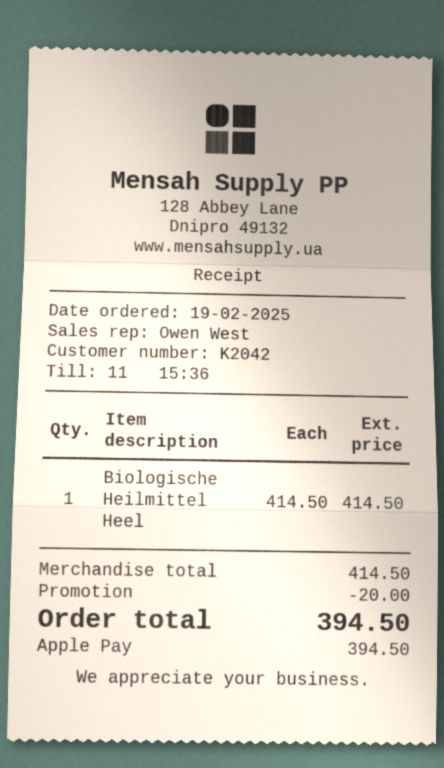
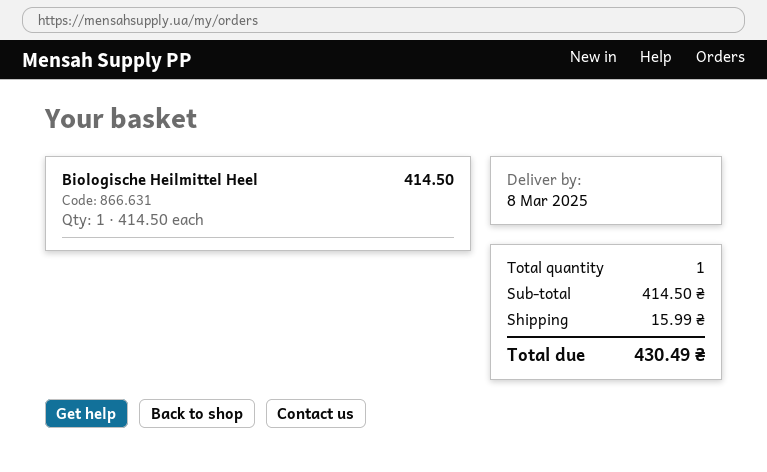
discount: 20.00 -> none
shipping: none -> 15.99
total: 394.50 -> 430.49

